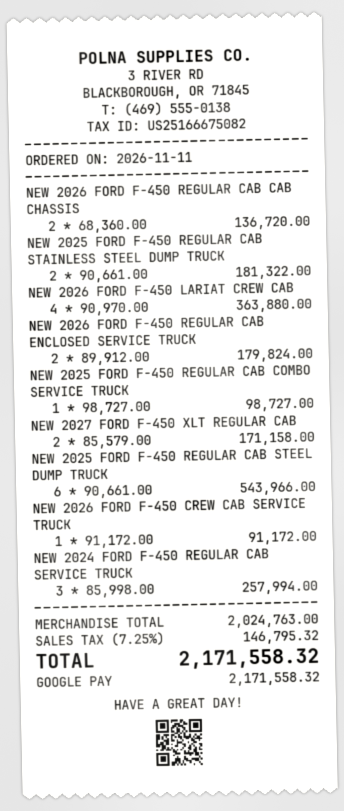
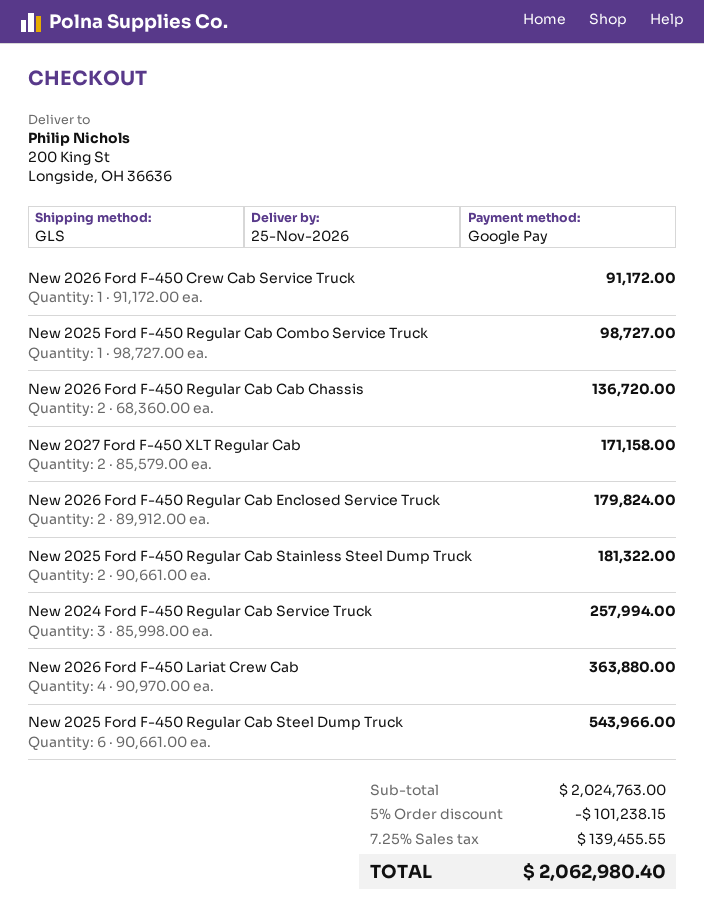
discount: none -> 5% = 101238.15
tax: 7.25% = 146795.32 -> 7.25% = 139455.55
total: 2171558.32 -> 2062980.40

